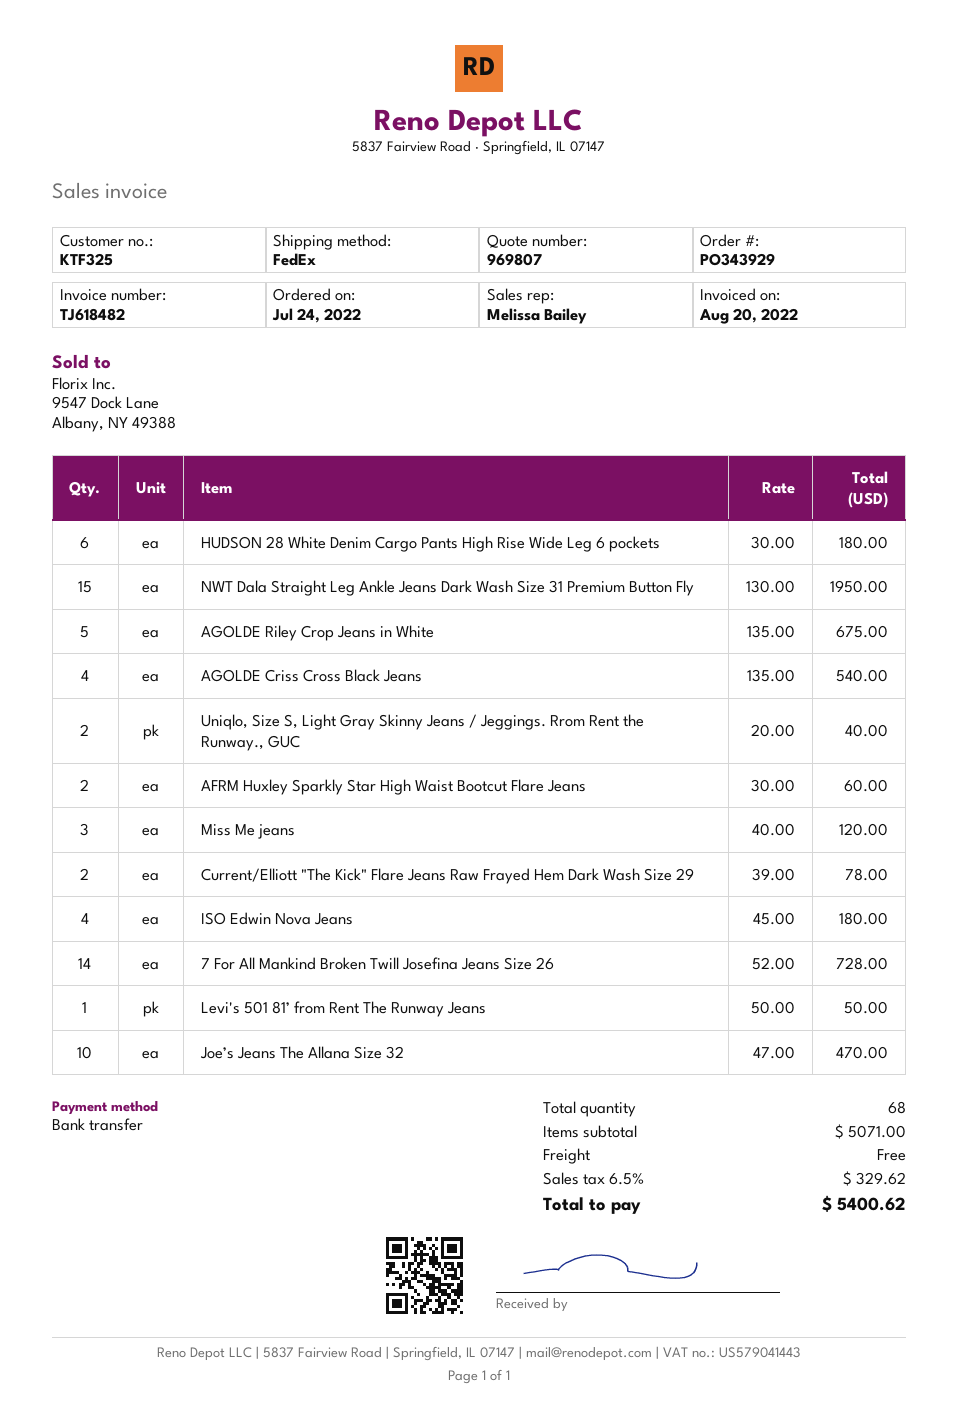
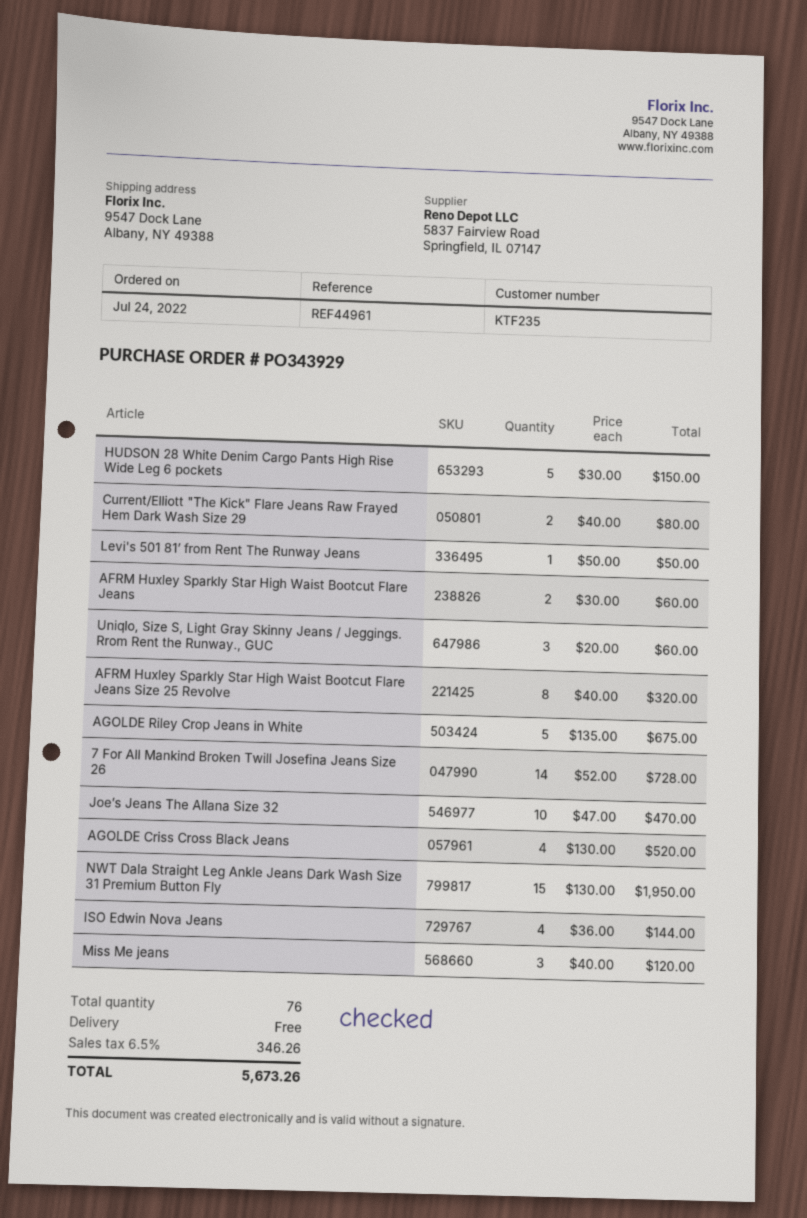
customer number: KTF325 -> KTF235
HUDSON 28 White Denim Cargo Pants High Rise Wide Leg 6 pockets: 6 x 30.00 = 180.00 -> 5 x 30.00 = 150.00
AGOLDE Criss Cross Black Jeans: 4 x 135.00 = 540.00 -> 4 x 130.00 = 520.00
Uniqlo, Size S, Light Gray Skinny Jeans / Jeggings. Rrom Rent the Runway., GUC: 2 x 20.00 = 40.00 -> 3 x 20.00 = 60.00
Current/Elliott "The Kick" Flare Jeans Raw Frayed Hem Dark Wash Size 29: 2 x 39.00 = 78.00 -> 2 x 40.00 = 80.00
ISO Edwin Nova Jeans: 4 x 45.00 = 180.00 -> 4 x 36.00 = 144.00
AFRM Huxley Sparkly Star High Waist Bootcut Flare Jeans Size 25 Revolve: none -> 8 x 40.00 = 320.00
total quantity: 68 -> 76
tax: 6.5% = 329.62 -> 6.5% = 346.26
total: 5400.62 -> 5673.26

